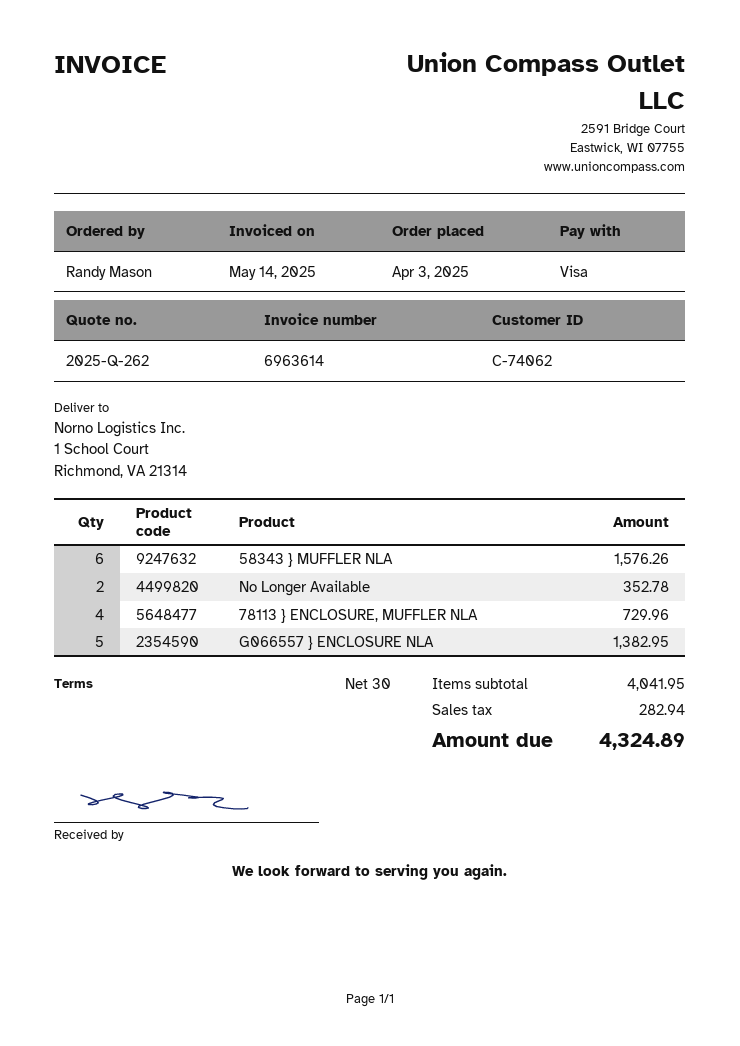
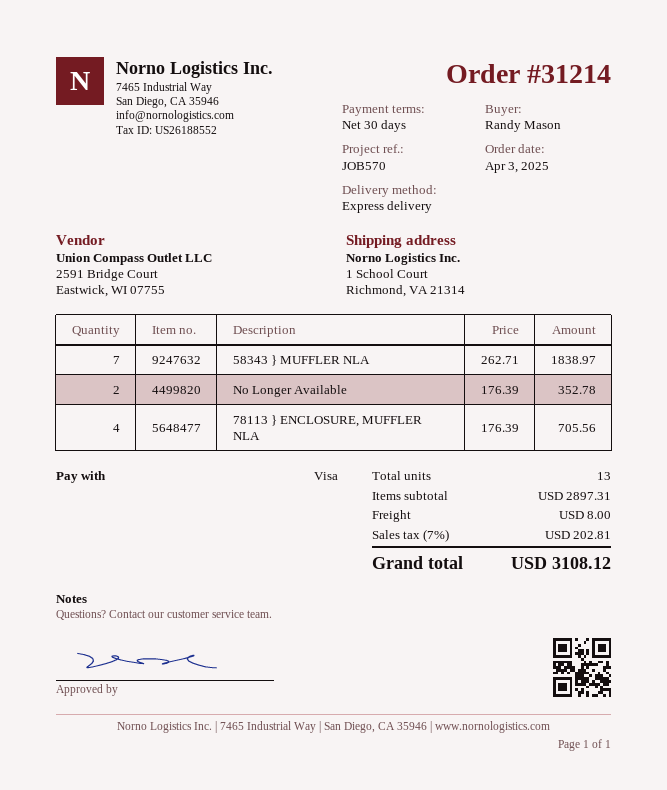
58343 } MUFFLER NLA: 6 for 1576.26 -> 7 for 1838.97
78113 } ENCLOSURE, MUFFLER NLA: 4 for 729.96 -> 4 for 705.56
G066557 } ENCLOSURE NLA: 5 for 1382.95 -> none
subtotal: 4041.95 -> 2897.31
shipping: none -> 8.00
tax: 282.94 -> 202.81
total: 4324.89 -> 3108.12

